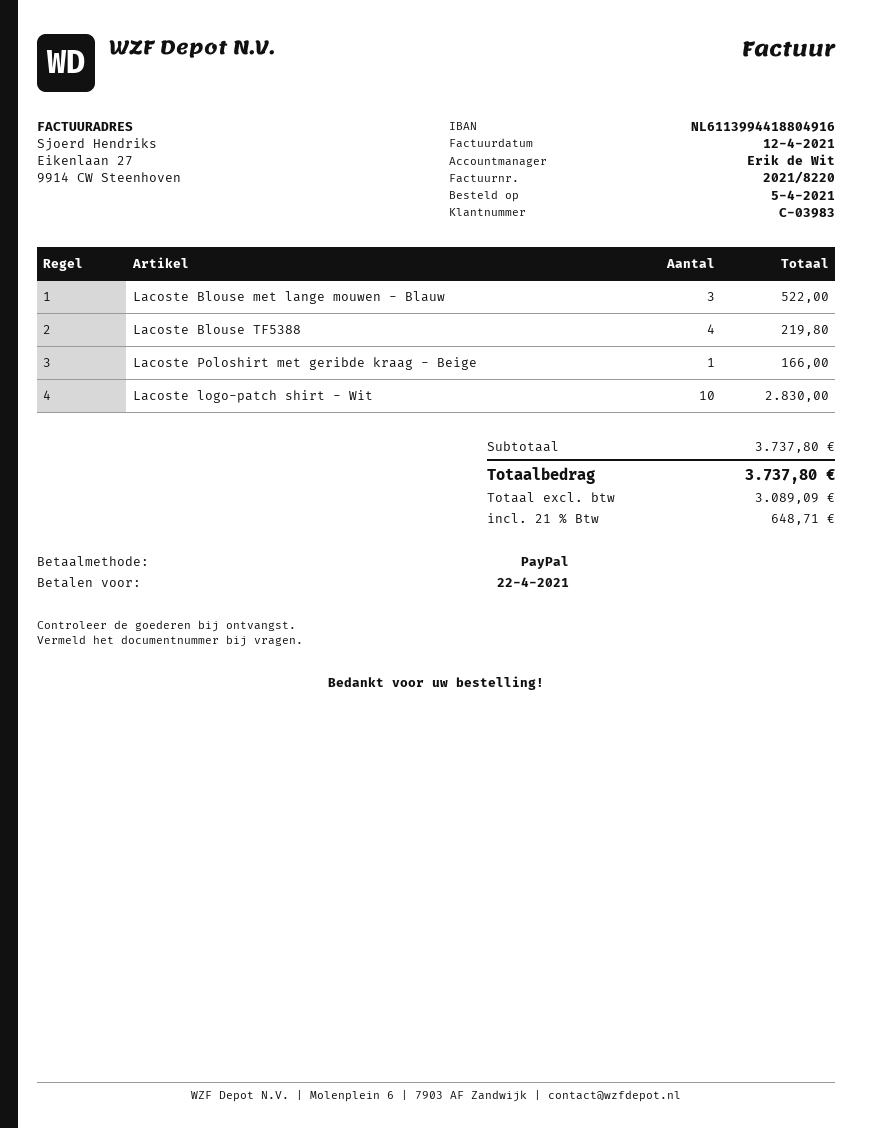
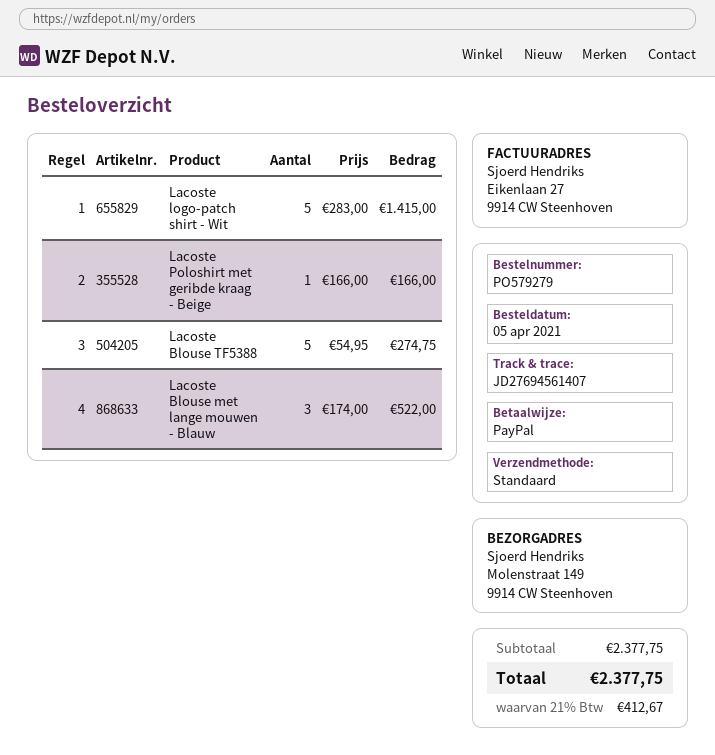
Lacoste Blouse TF5388: 4 for 219.80 -> 5 for 274.75
Lacoste logo-patch shirt - Wit: 10 for 2830.00 -> 5 for 1415.00
subtotal: 3737.80 -> 2377.75
tax: 21% = 648.71 -> 21% = 412.67
total: 3737.80 -> 2377.75

